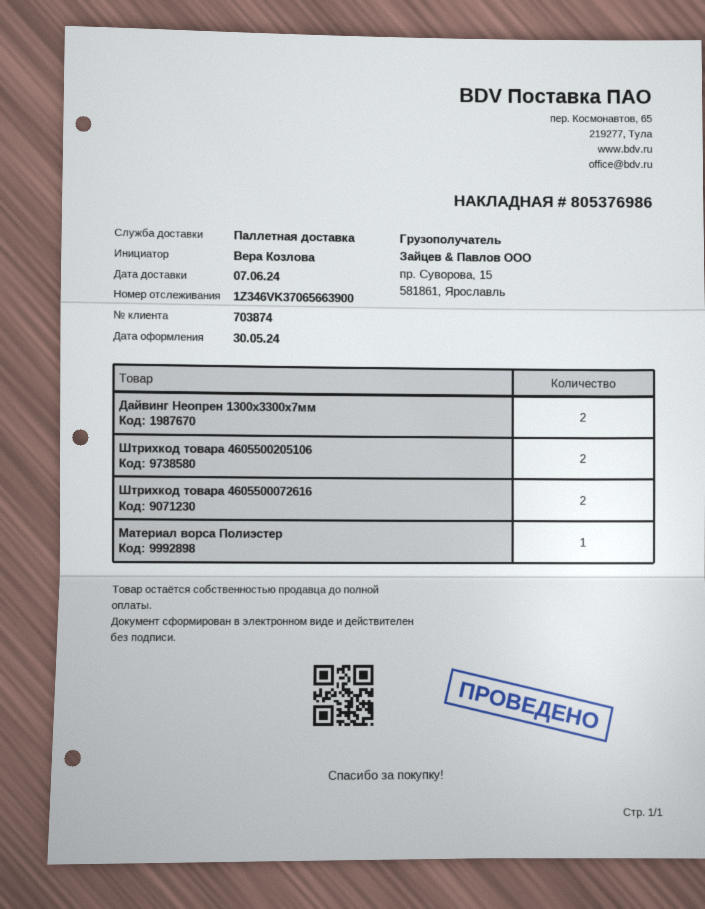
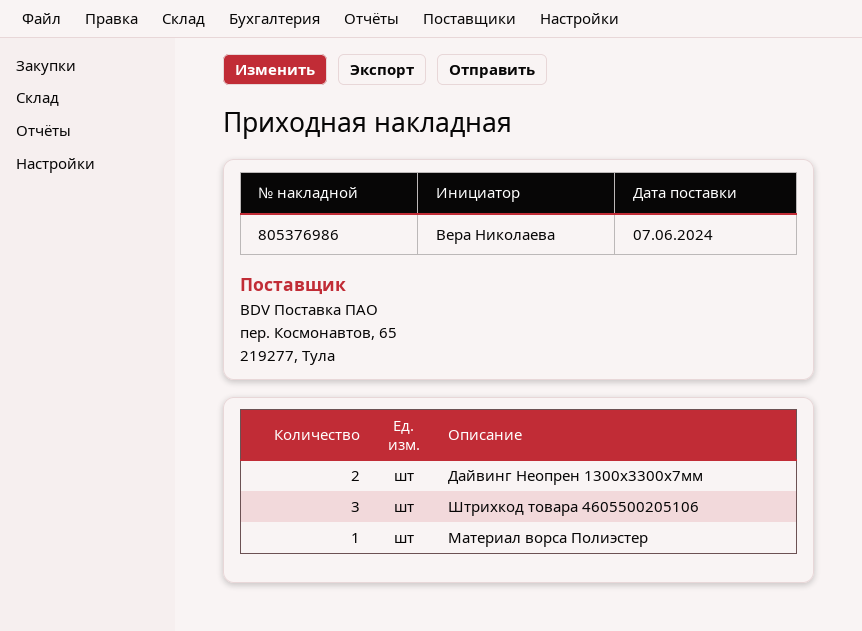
ordered by: Вера Козлова -> Вера Николаева
Штрихкод товара 4605500205106: 2 -> 3
Штрихкод товара 4605500072616: 2 -> none

